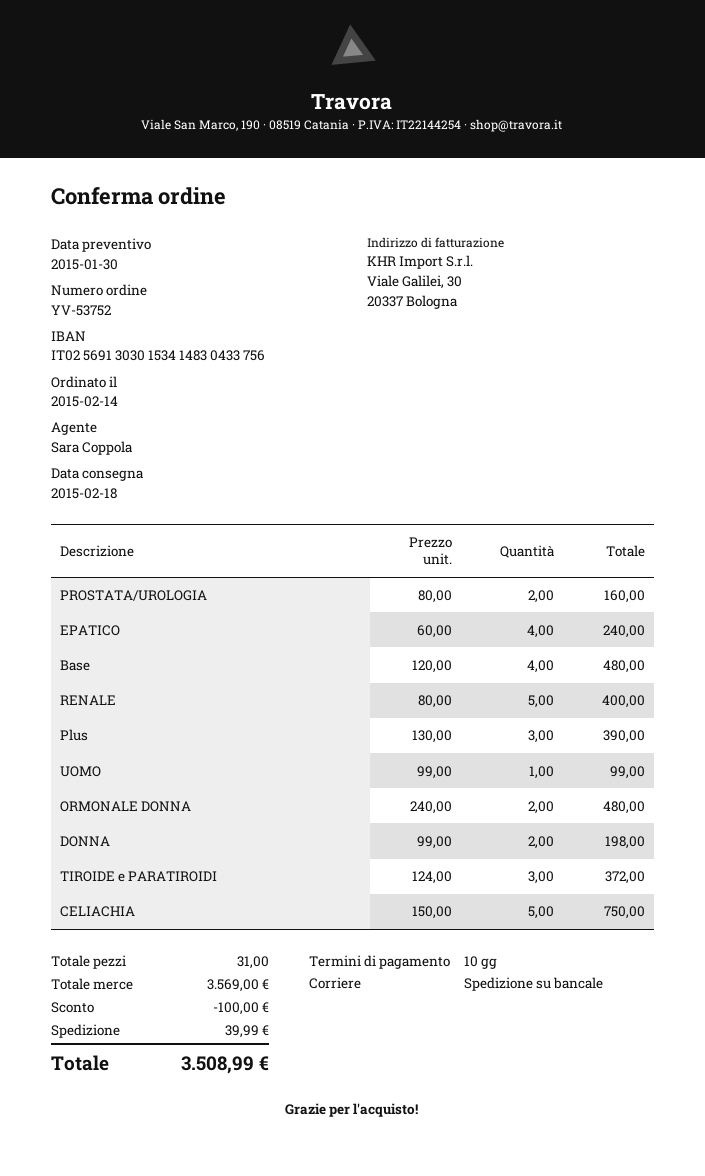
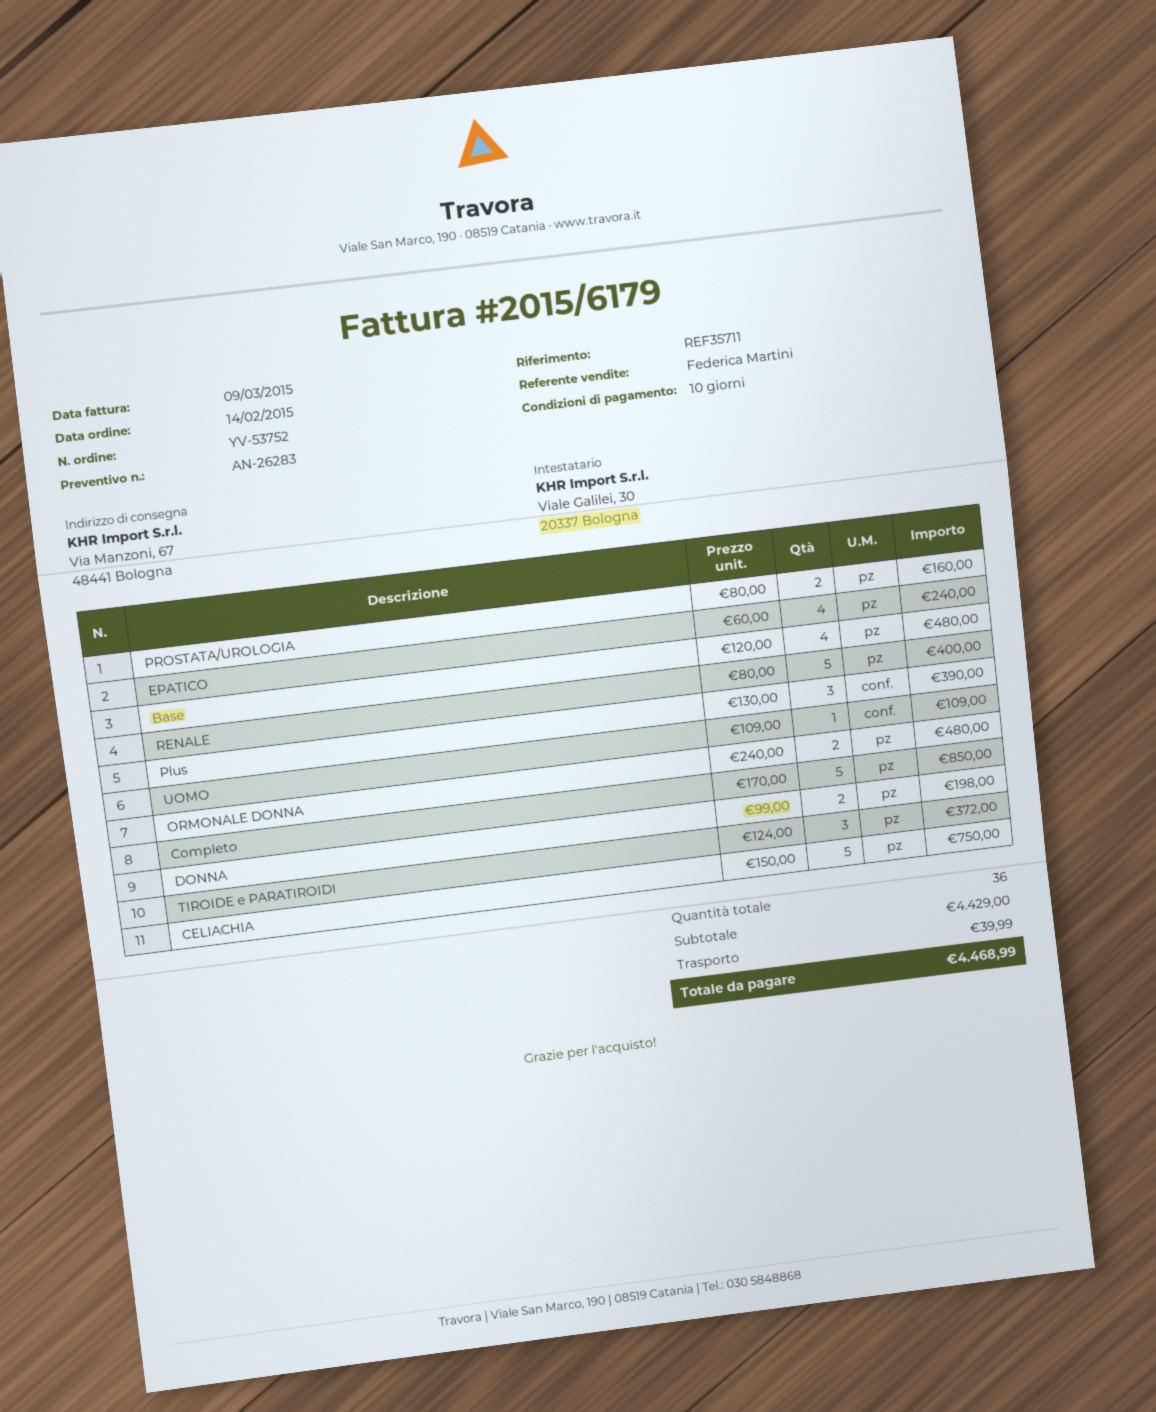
sales rep: Sara Coppola -> Federica Martini
UOMO: 1 x 99.00 = 99.00 -> 1 x 109.00 = 109.00
Completo: none -> 5 x 170.00 = 850.00
total quantity: 31 -> 36
subtotal: 3569.00 -> 4429.00
discount: 100.00 -> none
total: 3508.99 -> 4468.99

